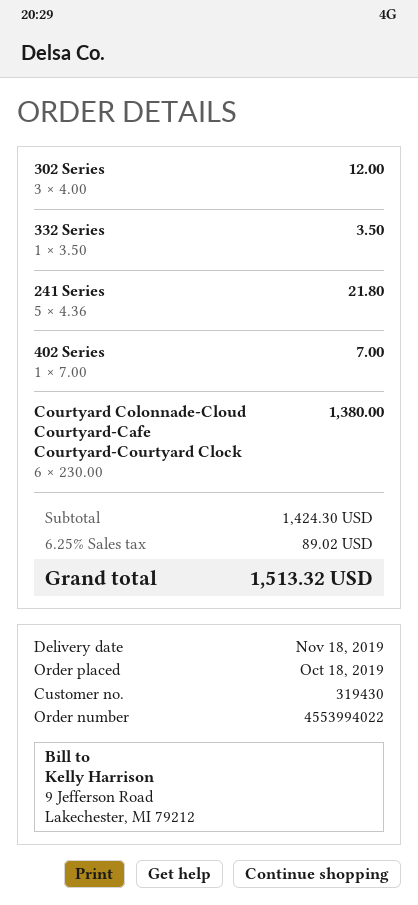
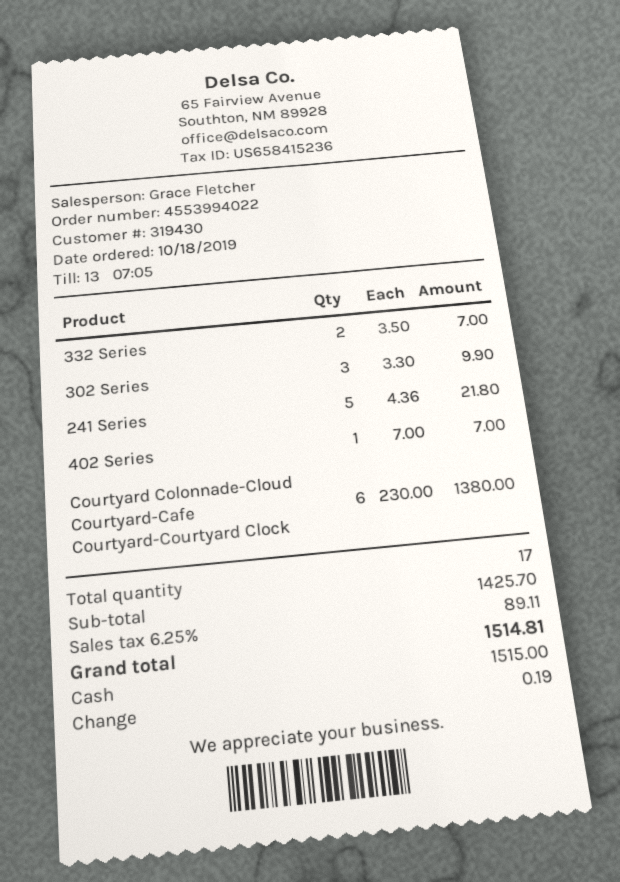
302 Series: 3 x 4.00 = 12.00 -> 3 x 3.30 = 9.90
332 Series: 1 x 3.50 = 3.50 -> 2 x 3.50 = 7.00
subtotal: 1424.30 -> 1425.70
tax: 6.25% = 89.02 -> 6.25% = 89.11
total: 1513.32 -> 1514.81

